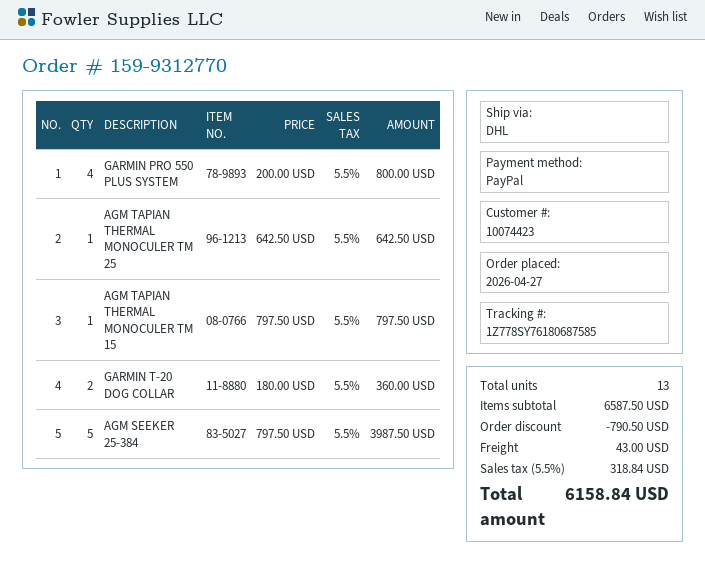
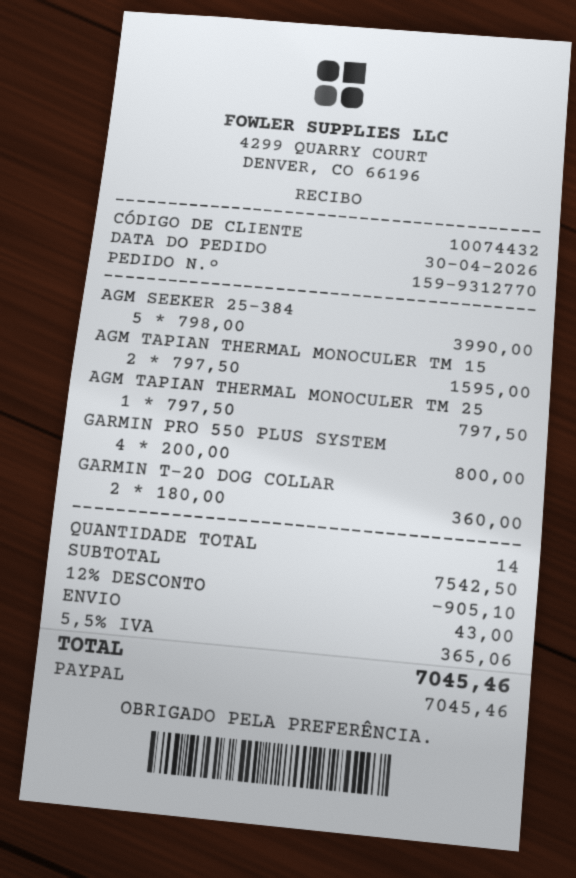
order date: 2026-04-27 -> 2026-04-30
customer number: 10074423 -> 10074432
AGM TAPIAN THERMAL MONOCULER TM 25: 1 x 642.50 = 642.50 -> 1 x 797.50 = 797.50
AGM TAPIAN THERMAL MONOCULER TM 15: 1 x 797.50 = 797.50 -> 2 x 797.50 = 1595.00
AGM SEEKER 25-384: 5 x 797.50 = 3987.50 -> 5 x 798.00 = 3990.00
total quantity: 13 -> 14
subtotal: 6587.50 -> 7542.50
discount: 790.50 -> 905.10
tax: 5.5% = 318.84 -> 5.5% = 365.06
total: 6158.84 -> 7045.46

